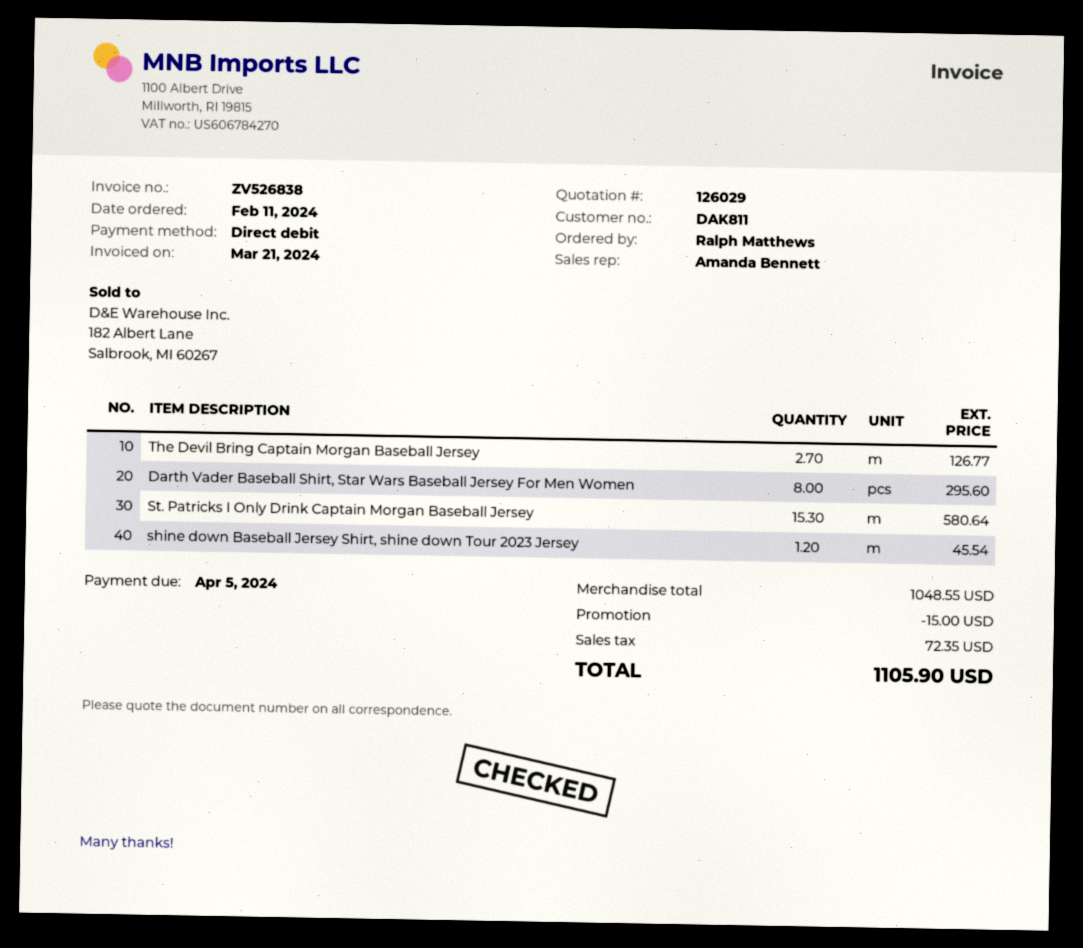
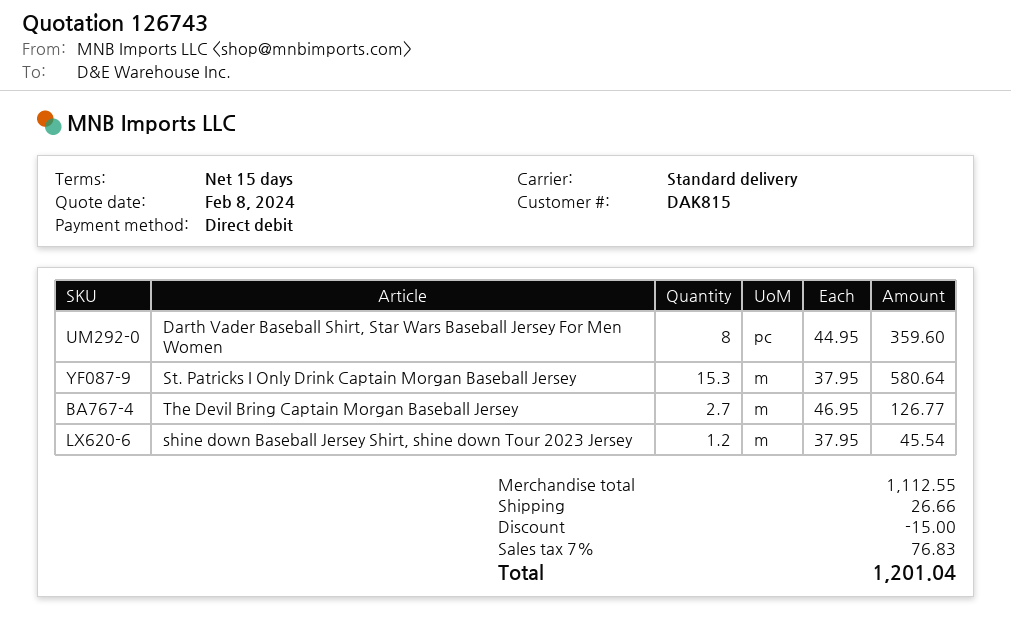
quote number: 126029 -> 126743
customer number: DAK811 -> DAK815
Darth Vader Baseball Shirt, Star Wars Baseball Jersey For Men Women: 8 for 295.60 -> 8 for 359.60
subtotal: 1048.55 -> 1112.55
shipping: none -> 26.66
tax: 72.35 -> 76.83
total: 1105.90 -> 1201.04

